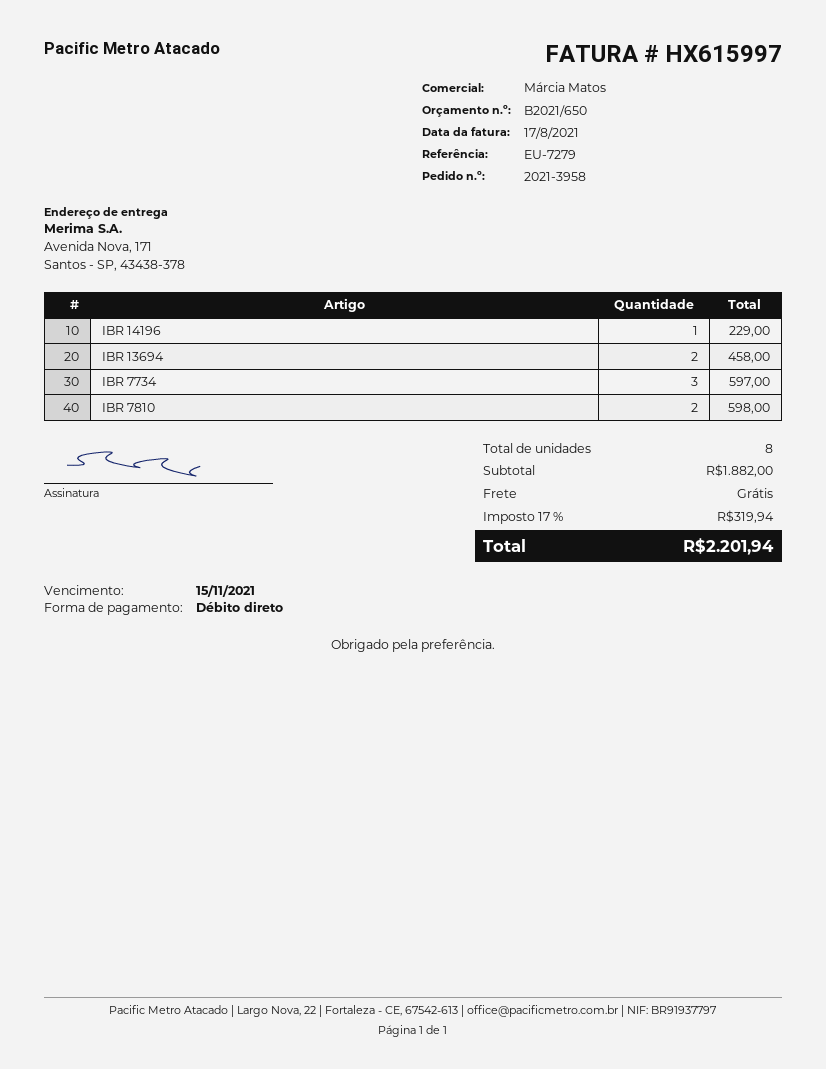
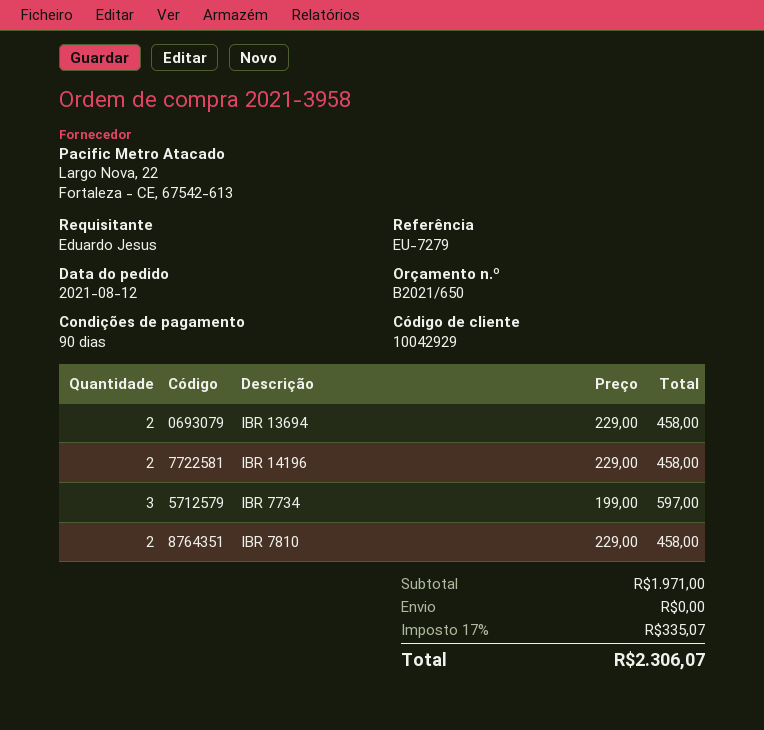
IBR 14196: 1 for 229.00 -> 2 for 458.00
IBR 7810: 2 for 598.00 -> 2 for 458.00
subtotal: 1882.00 -> 1971.00
tax: 17% = 319.94 -> 17% = 335.07
total: 2201.94 -> 2306.07

